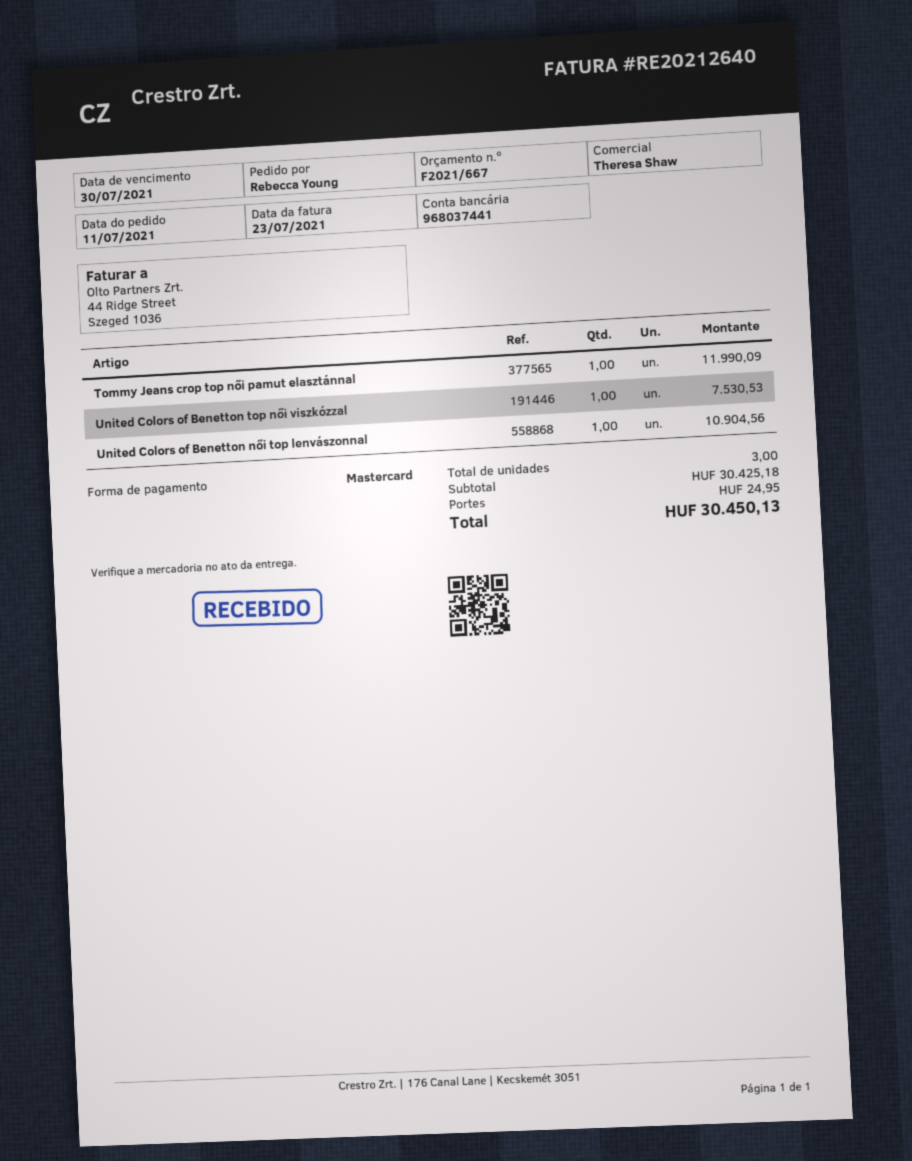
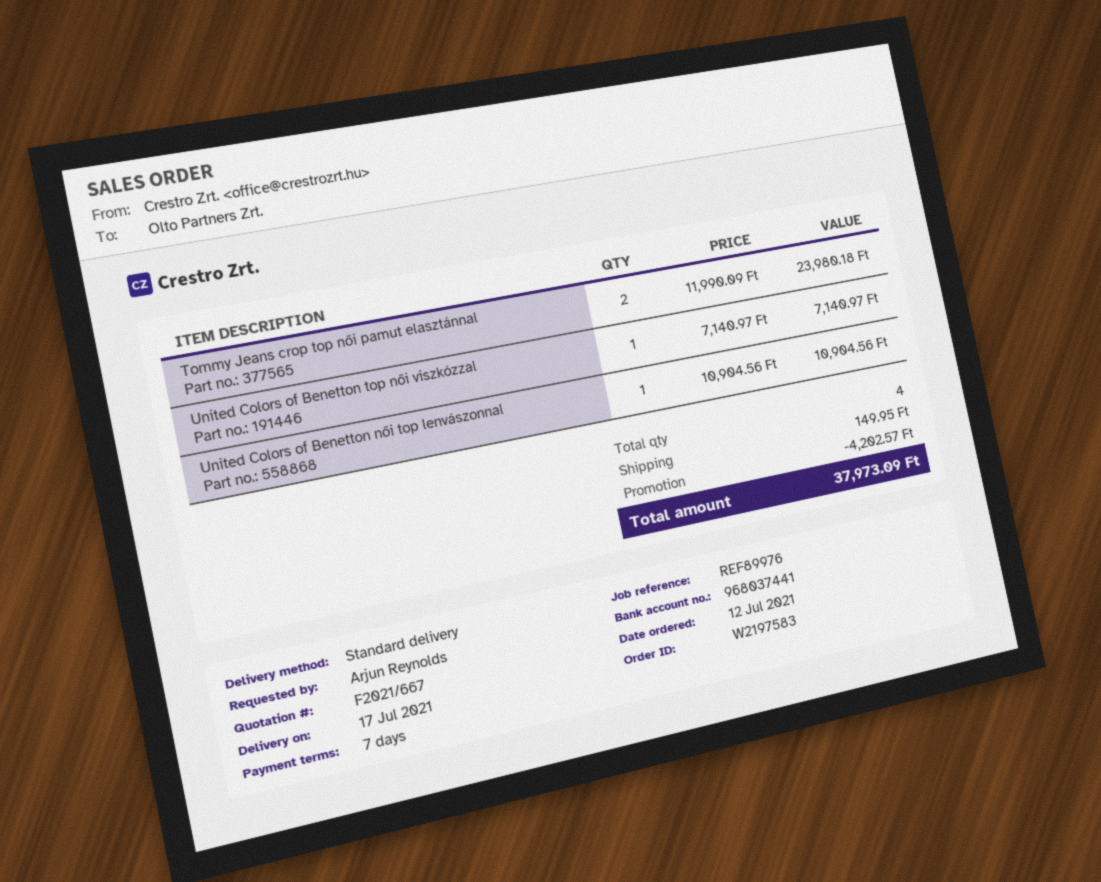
order date: 2021-07-11 -> 2021-07-12
ordered by: Rebecca Young -> Arjun Reynolds
Tommy Jeans crop top női pamut elasztánnal: 1 for 11990.09 -> 2 for 23980.18
United Colors of Benetton top női viszkózzal: 1 for 7530.53 -> 1 for 7140.97
total quantity: 3 -> 4
discount: none -> 4202.57
shipping: 24.95 -> 149.95
total: 30450.13 -> 37973.09

